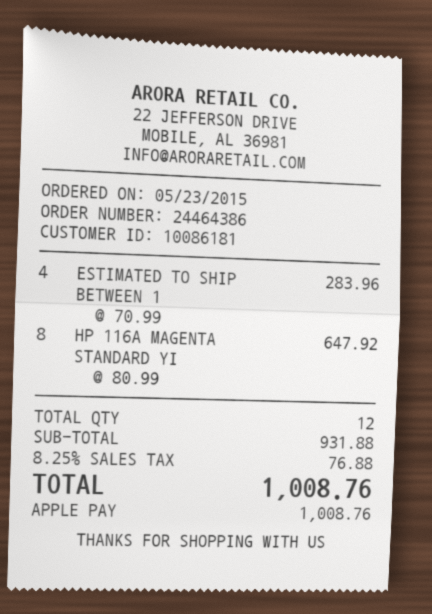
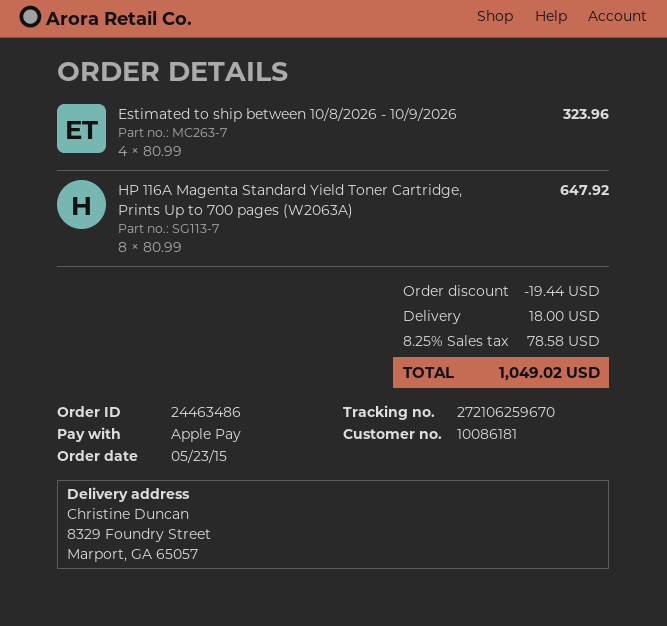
order number: 24464386 -> 24463486
ESTIMATED TO SHIP BETWEEN 1: 4 x 70.99 = 283.96 -> 4 x 80.99 = 323.96
discount: none -> 19.44
shipping: none -> 18.00
tax: 8.25% = 76.88 -> 8.25% = 78.58
total: 1008.76 -> 1049.02

